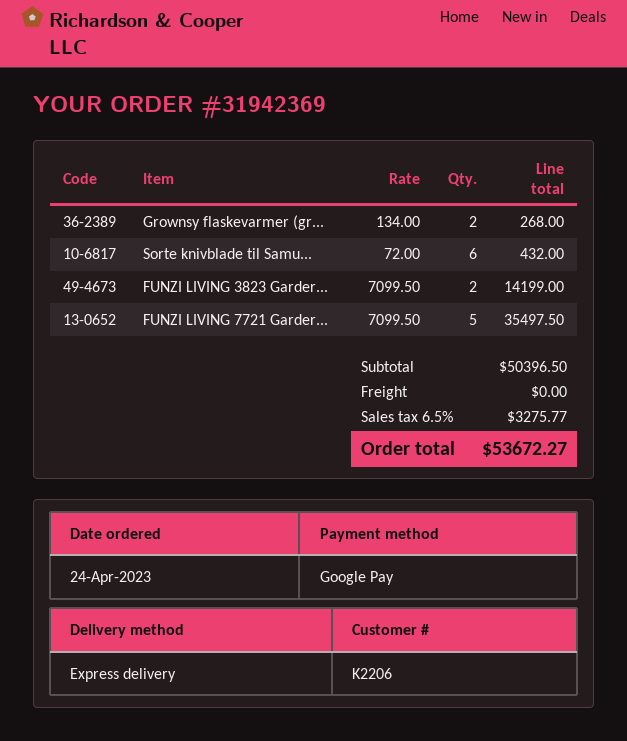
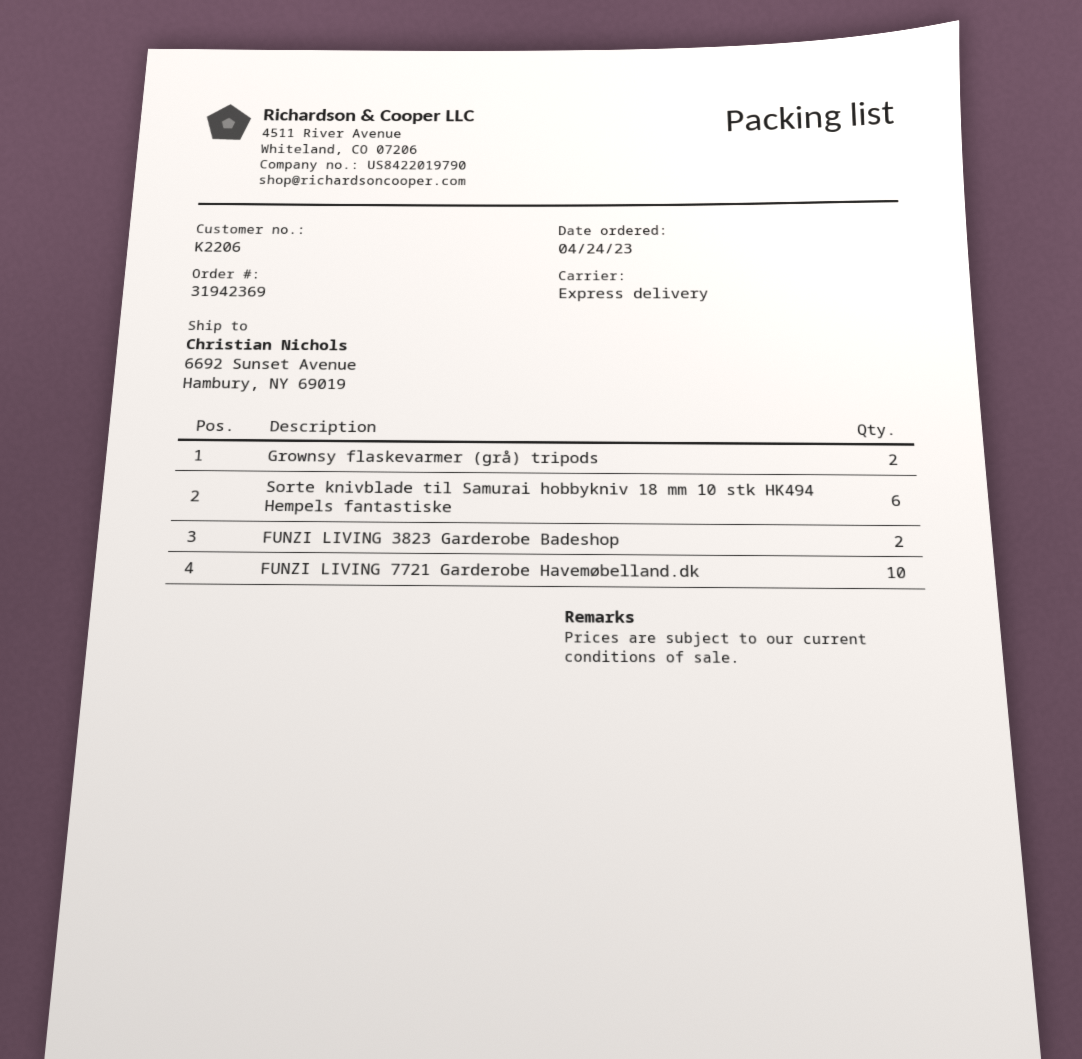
FUNZI LIVING 7721 Garder...: 5 -> 10

